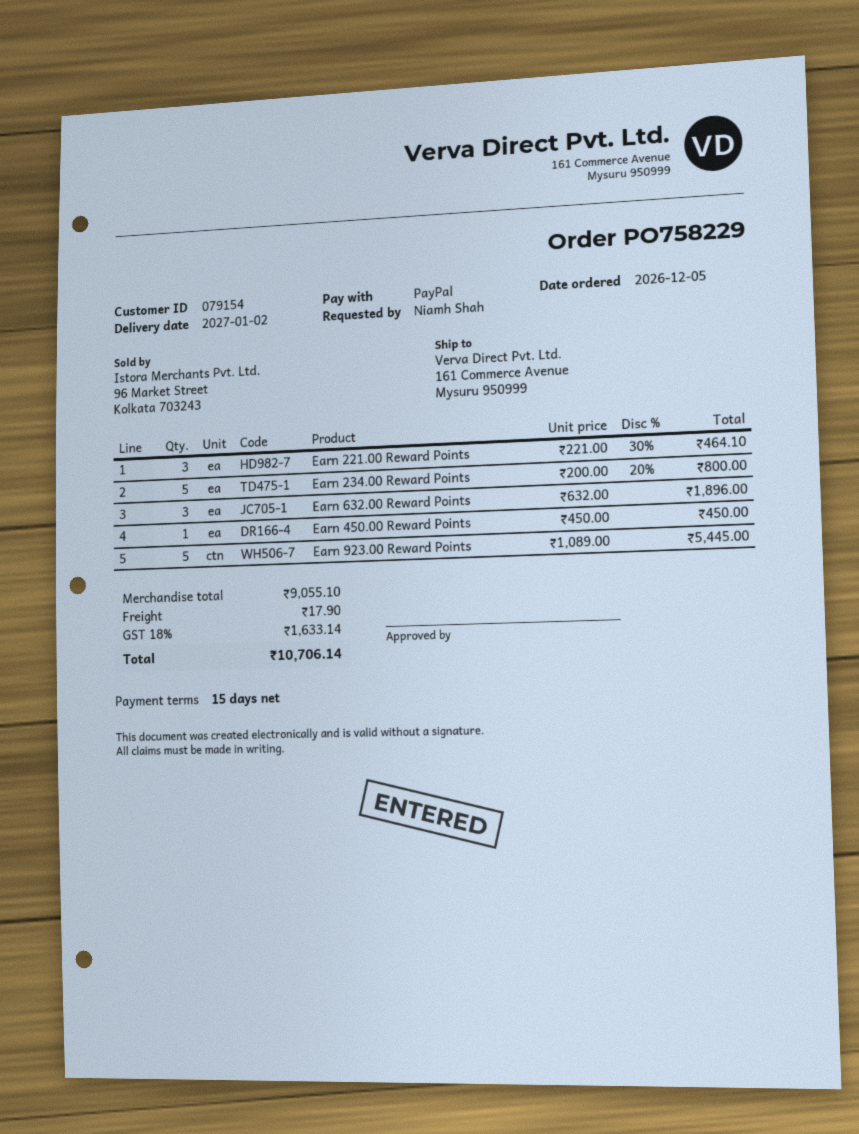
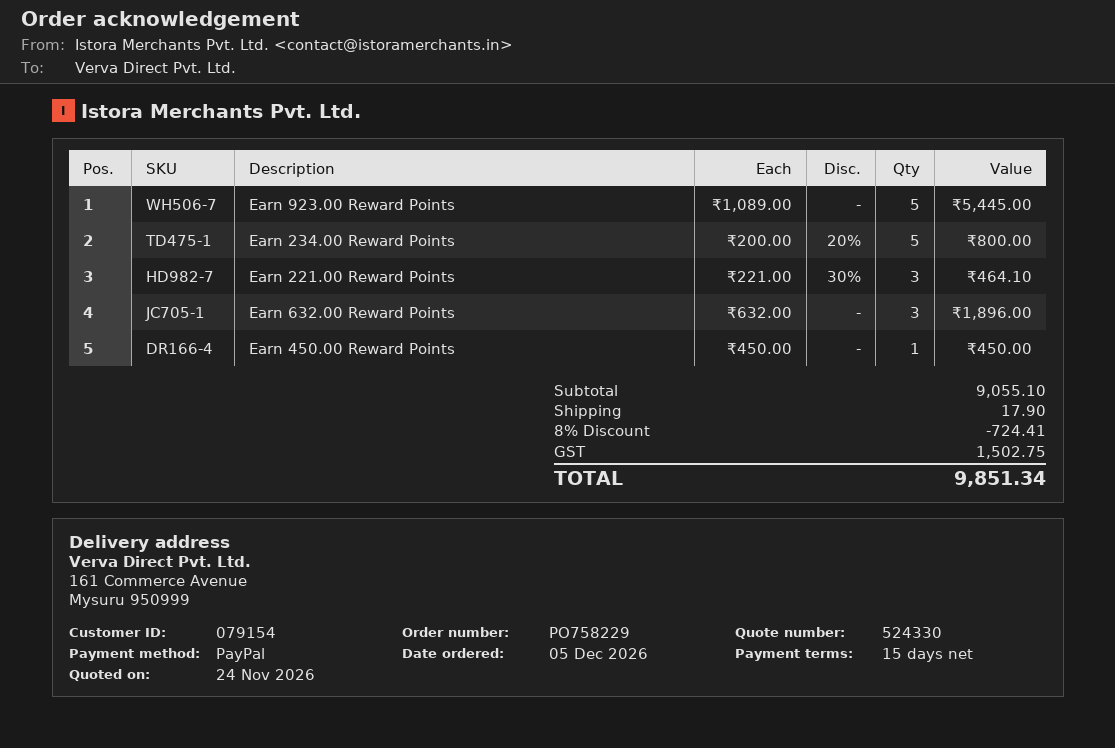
discount: none -> 8% = 724.41
tax: 1633.14 -> 1502.75
total: 10706.14 -> 9851.34

